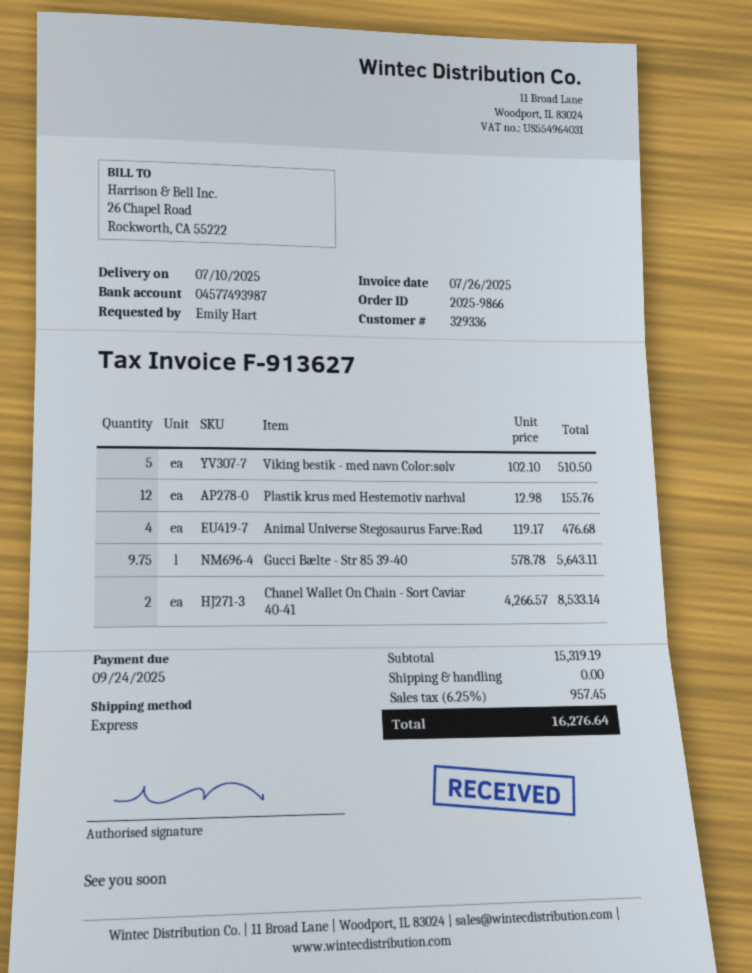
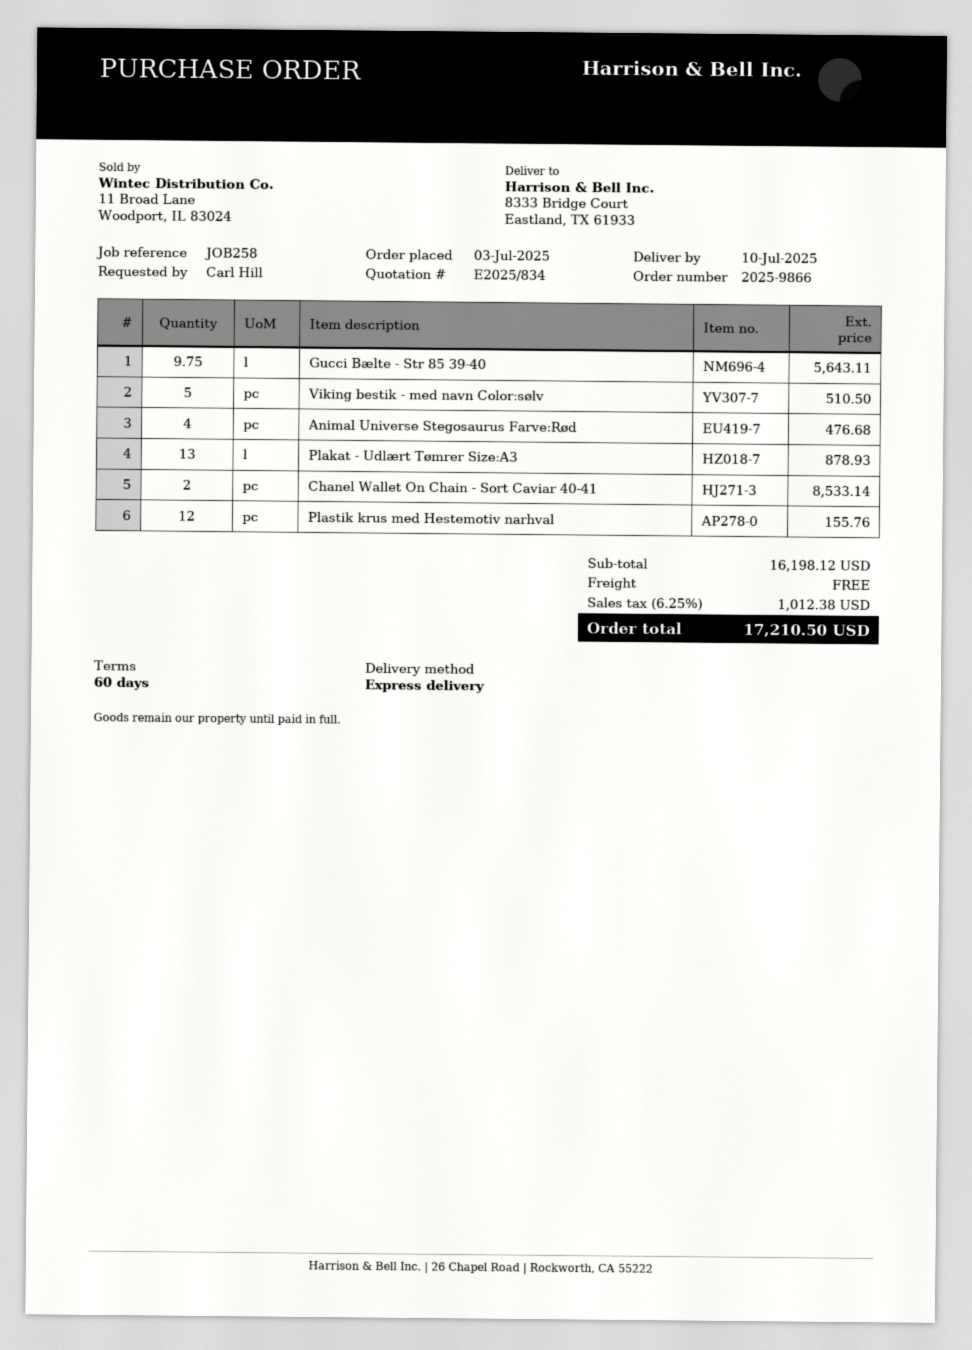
ordered by: Emily Hart -> Carl Hill
Plakat - Udlært Tømrer Size:A3: none -> 13 for 878.93
subtotal: 15319.19 -> 16198.12
tax: 6.25% = 957.45 -> 6.25% = 1012.38
total: 16276.64 -> 17210.50

